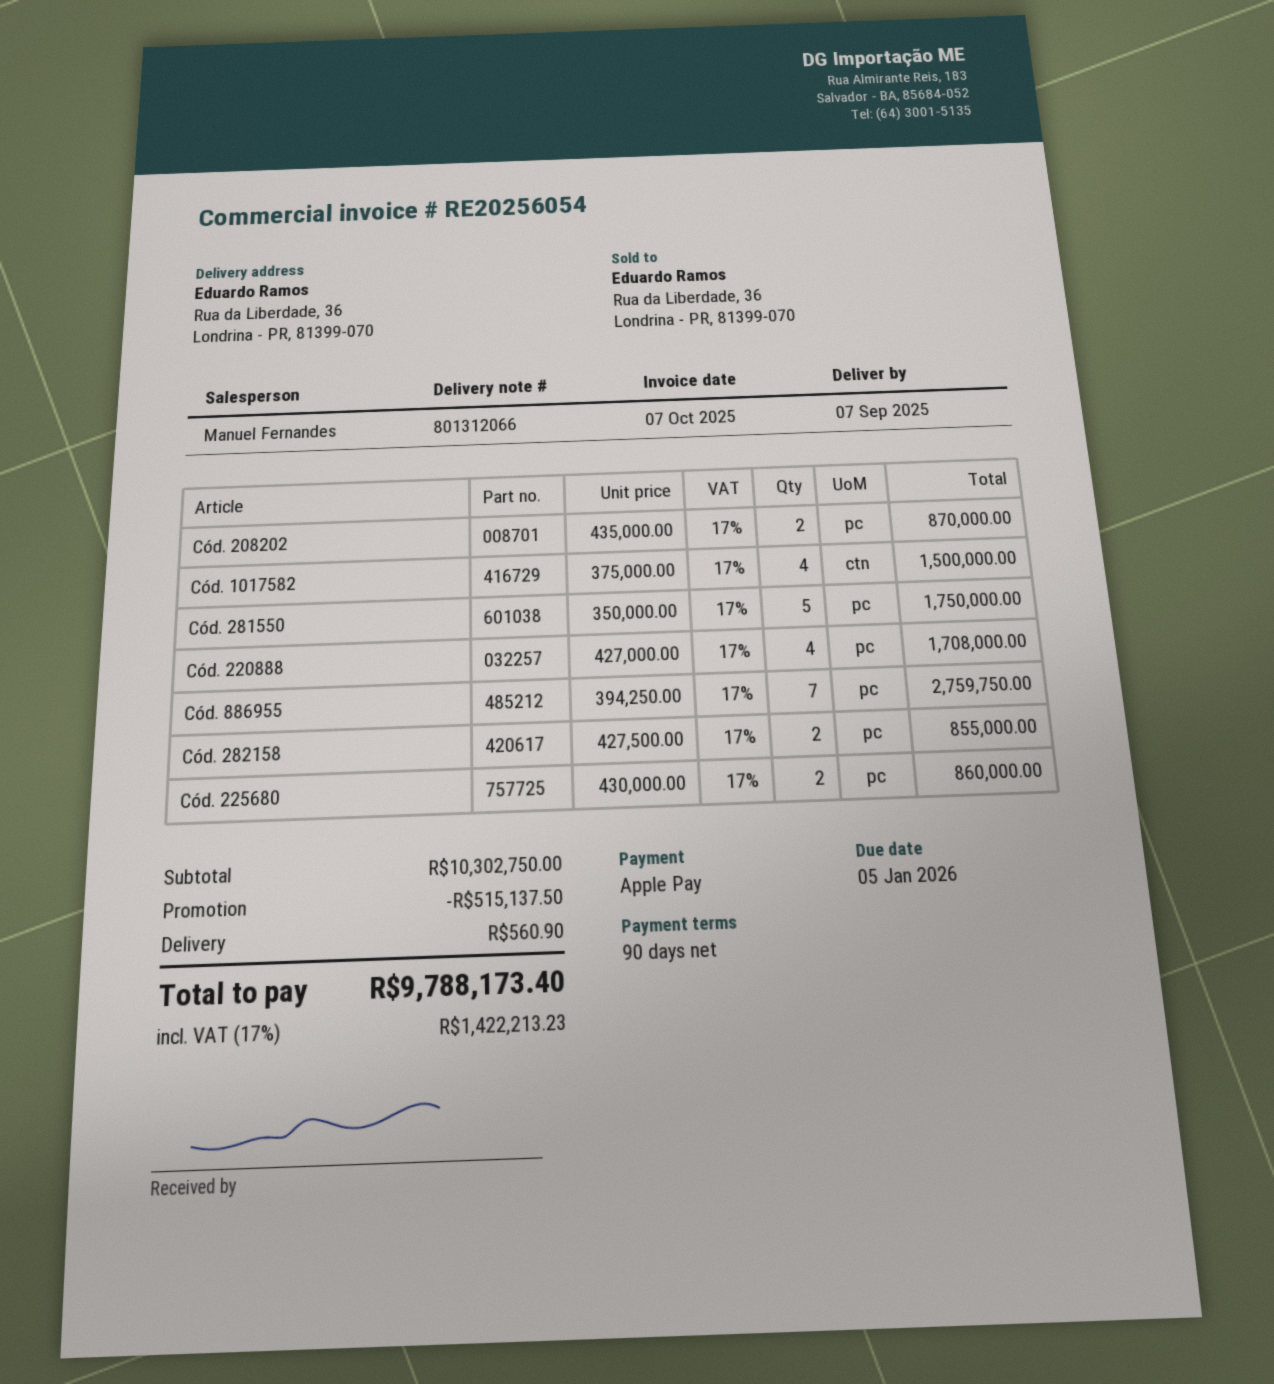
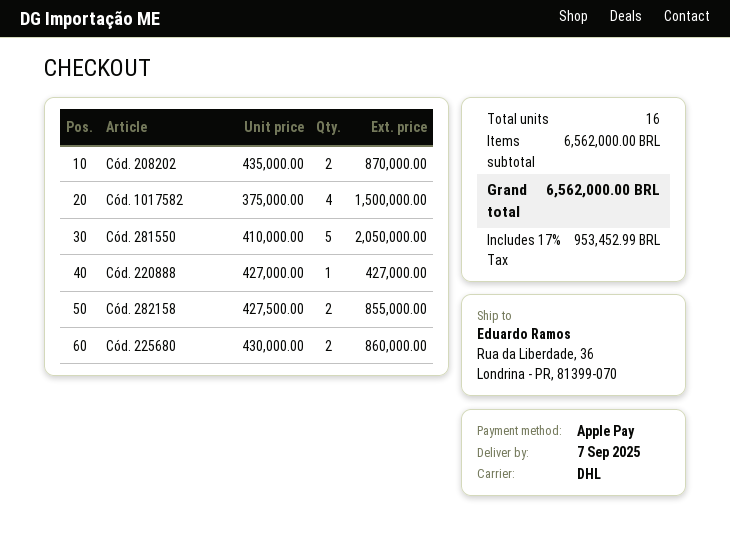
Cód. 281550: 5 x 350000.00 = 1750000.00 -> 5 x 410000.00 = 2050000.00
Cód. 220888: 4 x 427000.00 = 1708000.00 -> 1 x 427000.00 = 427000.00
Cód. 886955: 7 x 394250.00 = 2759750.00 -> none
subtotal: 10302750.00 -> 6562000.00
discount: 515137.50 -> none
shipping: 560.90 -> none
tax: 17% = 1422213.23 -> 17% = 953452.99
total: 9788173.40 -> 6562000.00

